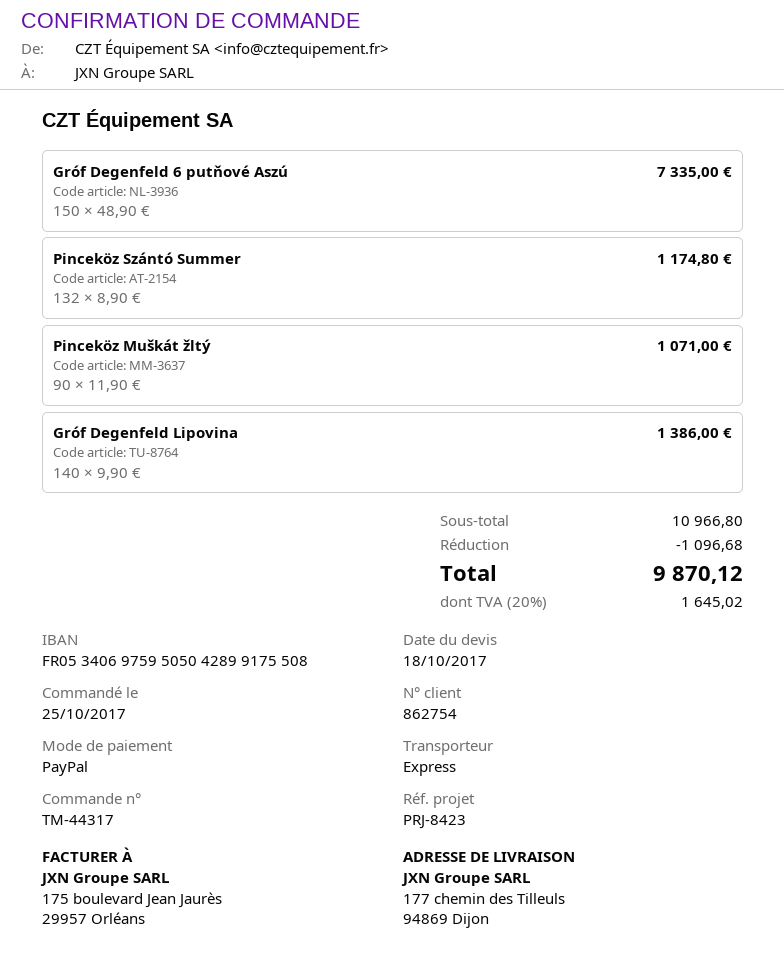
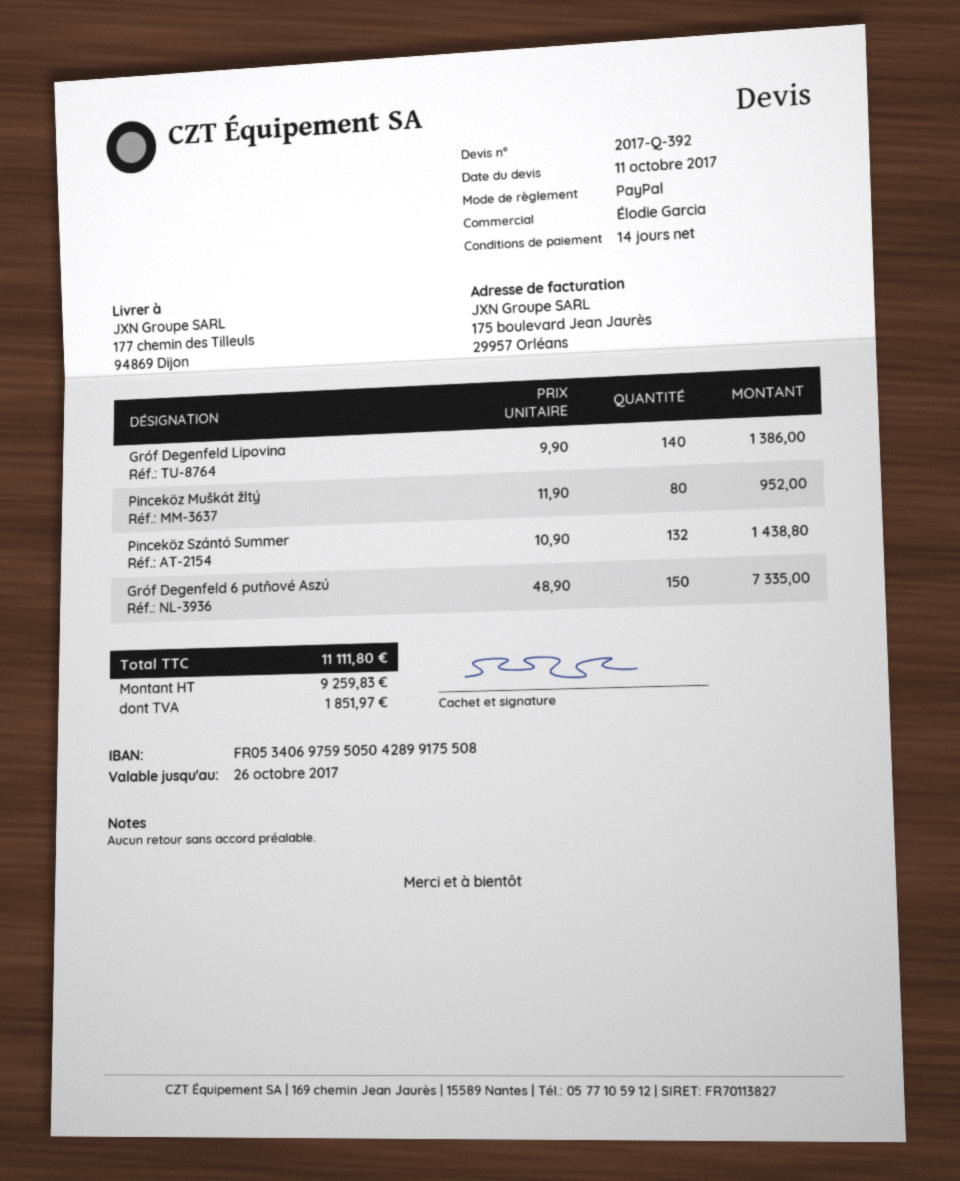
quote date: 2017-10-18 -> 2017-10-11
Pinceköz Szántó Summer: 132 x 8.90 = 1174.80 -> 132 x 10.90 = 1438.80
Pinceköz Muškát žltý: 90 x 11.90 = 1071.00 -> 80 x 11.90 = 952.00
discount: 1096.68 -> none
tax: 1645.02 -> 1851.97
total: 9870.12 -> 11111.80

